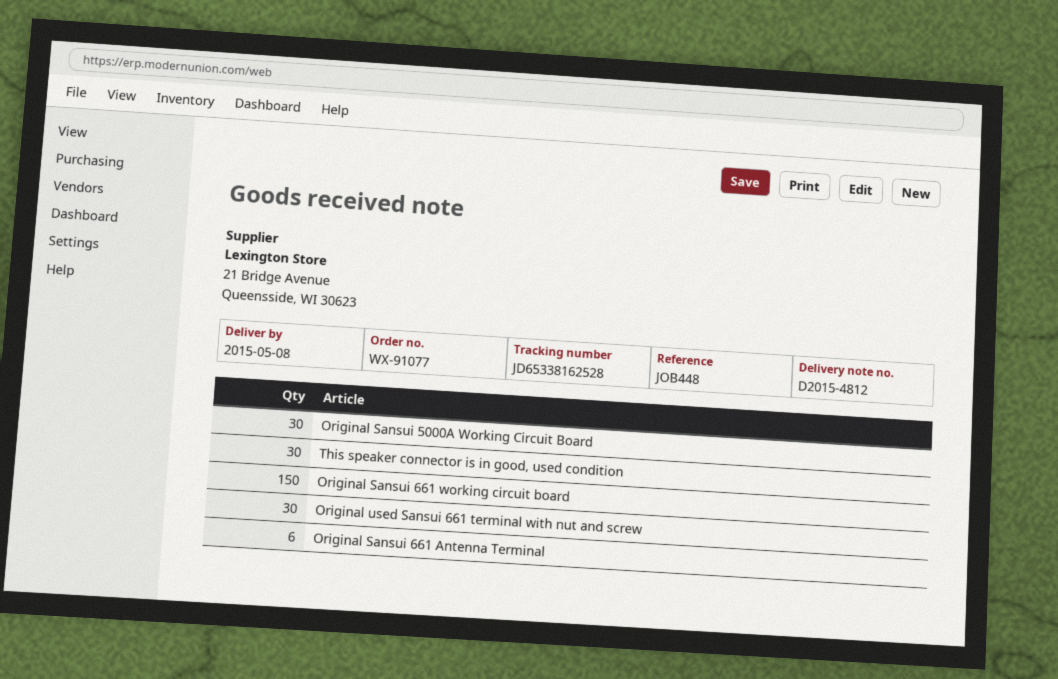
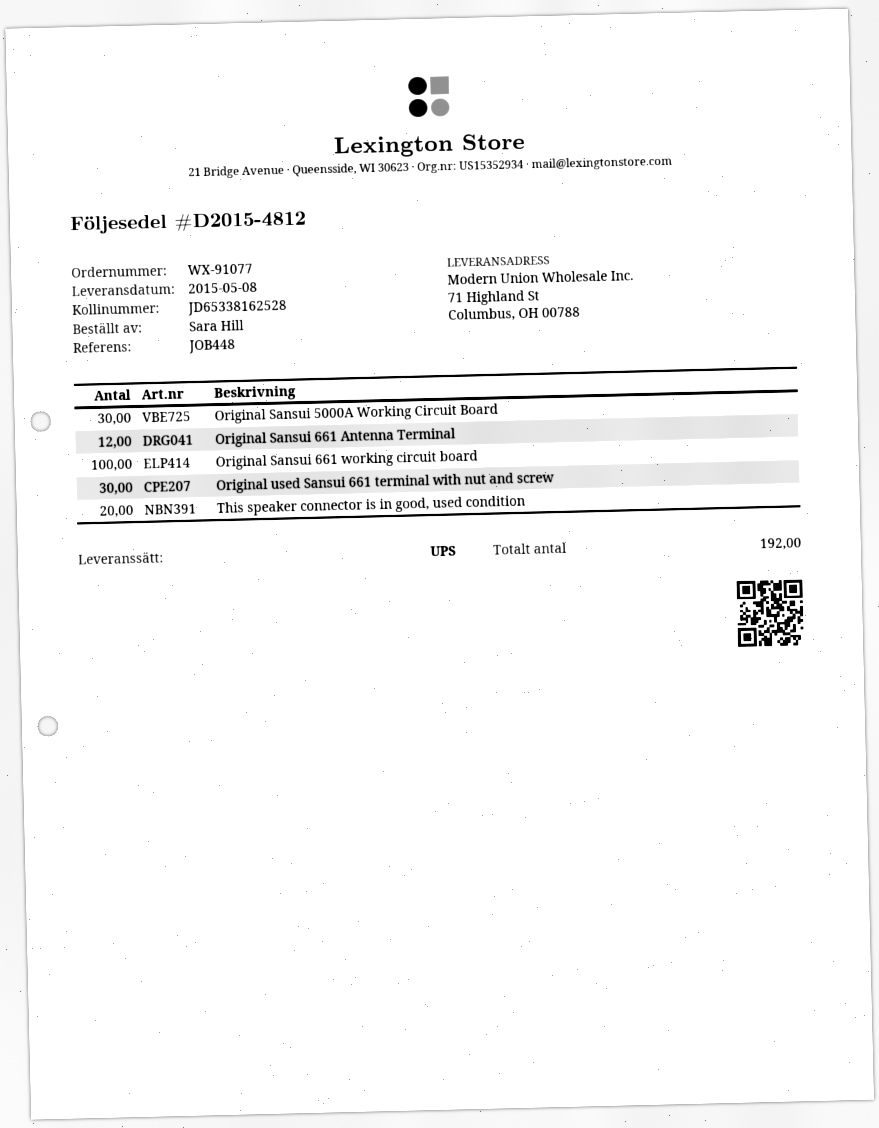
This speaker connector is in good, used condition: 30 -> 20
Original Sansui 661 working circuit board: 150 -> 100
Original Sansui 661 Antenna Terminal: 6 -> 12

